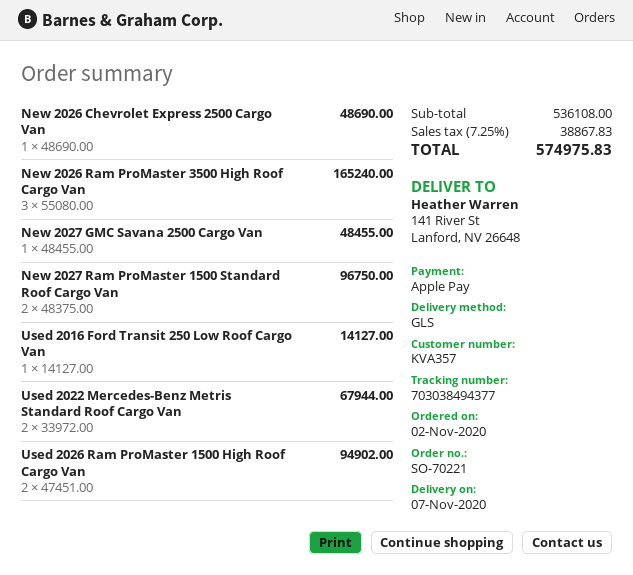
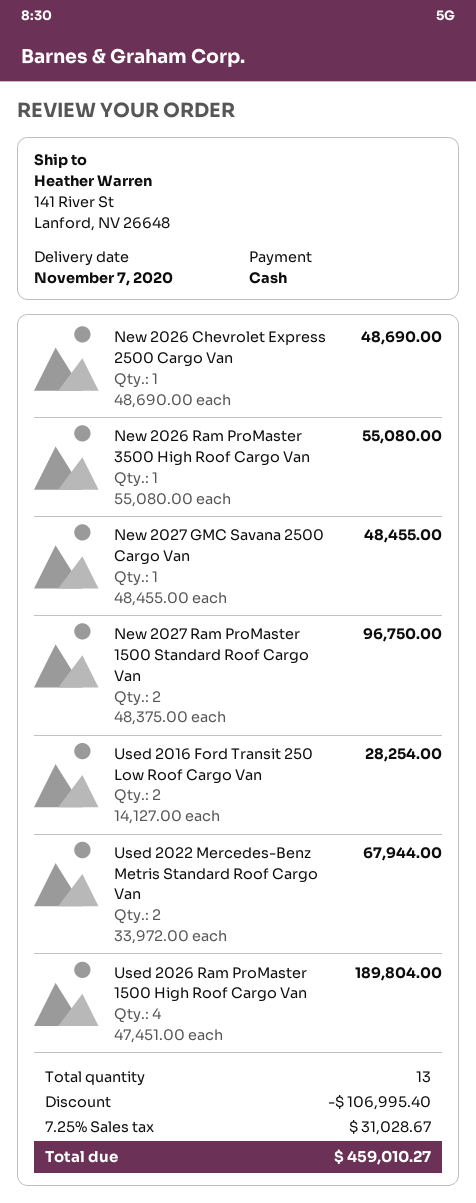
payment method: Apple Pay -> cash
New 2026 Ram ProMaster 3500 High Roof Cargo Van: 3 x 55080.00 = 165240.00 -> 1 x 55080.00 = 55080.00
Used 2016 Ford Transit 250 Low Roof Cargo Van: 1 x 14127.00 = 14127.00 -> 2 x 14127.00 = 28254.00
Used 2026 Ram ProMaster 1500 High Roof Cargo Van: 2 x 47451.00 = 94902.00 -> 4 x 47451.00 = 189804.00
discount: none -> 106995.40
tax: 7.25% = 38867.83 -> 7.25% = 31028.67
total: 574975.83 -> 459010.27

